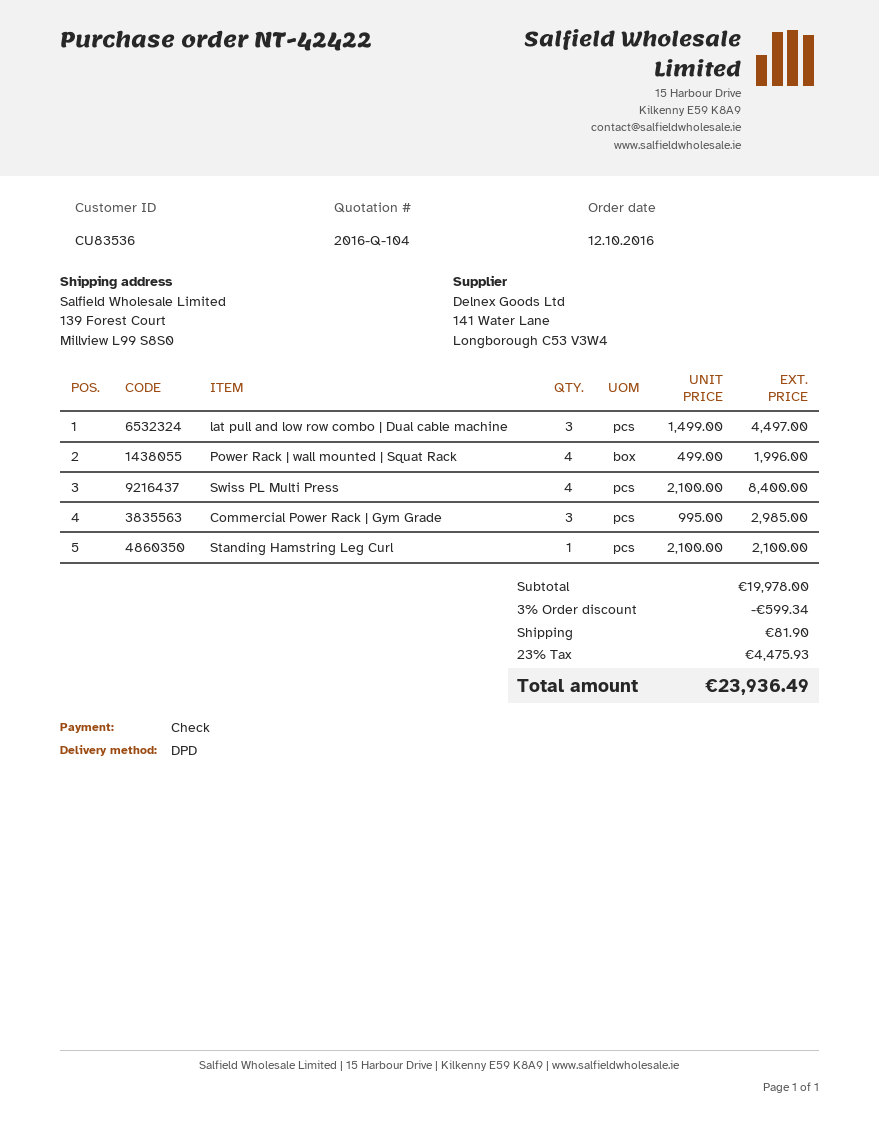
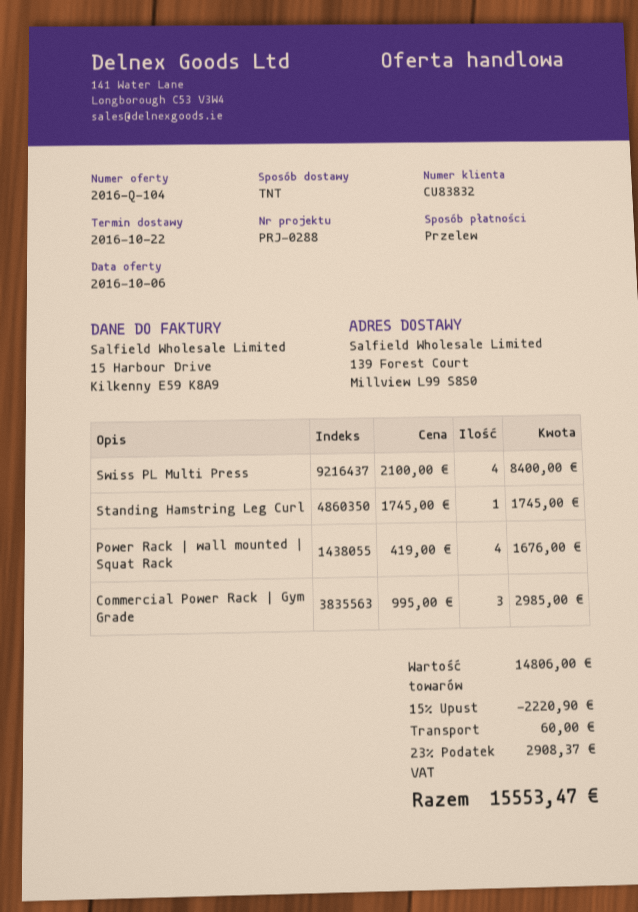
customer number: CU83536 -> CU83832
payment method: cheque -> bank transfer
shipping method: DPD -> TNT
lat pull and low row combo | Dual cable machine: 3 x 1499.00 = 4497.00 -> none
Power Rack | wall mounted | Squat Rack: 4 x 499.00 = 1996.00 -> 4 x 419.00 = 1676.00
Standing Hamstring Leg Curl: 1 x 2100.00 = 2100.00 -> 1 x 1745.00 = 1745.00
subtotal: 19978.00 -> 14806.00
discount: 3% = 599.34 -> 15% = 2220.90
shipping: 81.90 -> 60.00
tax: 23% = 4475.93 -> 23% = 2908.37
total: 23936.49 -> 15553.47

